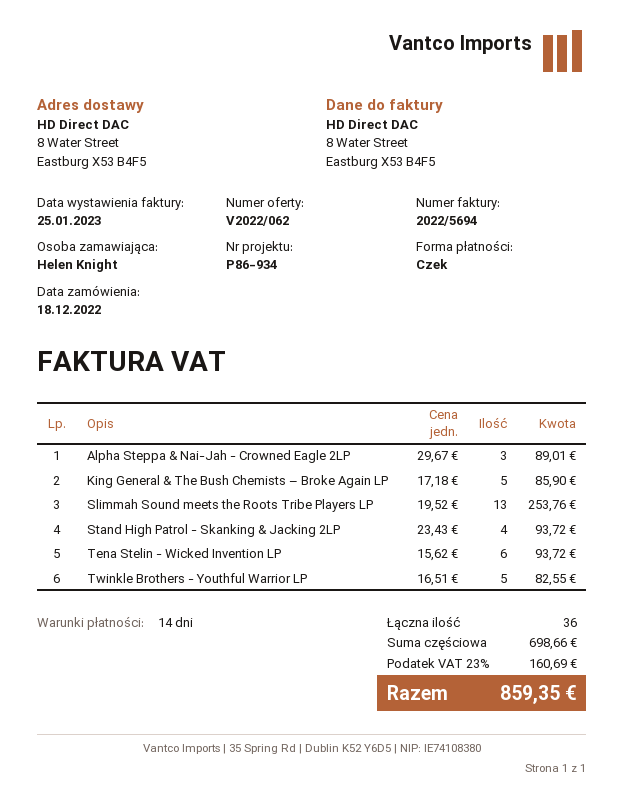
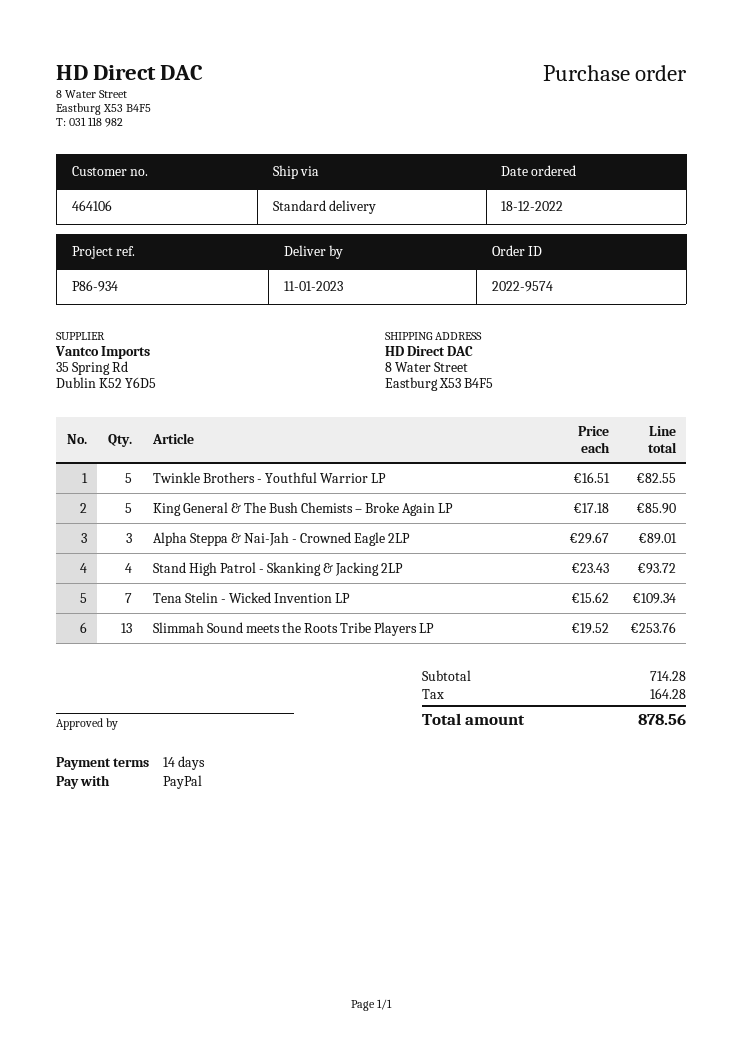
payment method: cheque -> PayPal
Tena Stelin - Wicked Invention LP: 6 x 15.62 = 93.72 -> 7 x 15.62 = 109.34
subtotal: 698.66 -> 714.28
tax: 160.69 -> 164.28
total: 859.35 -> 878.56

